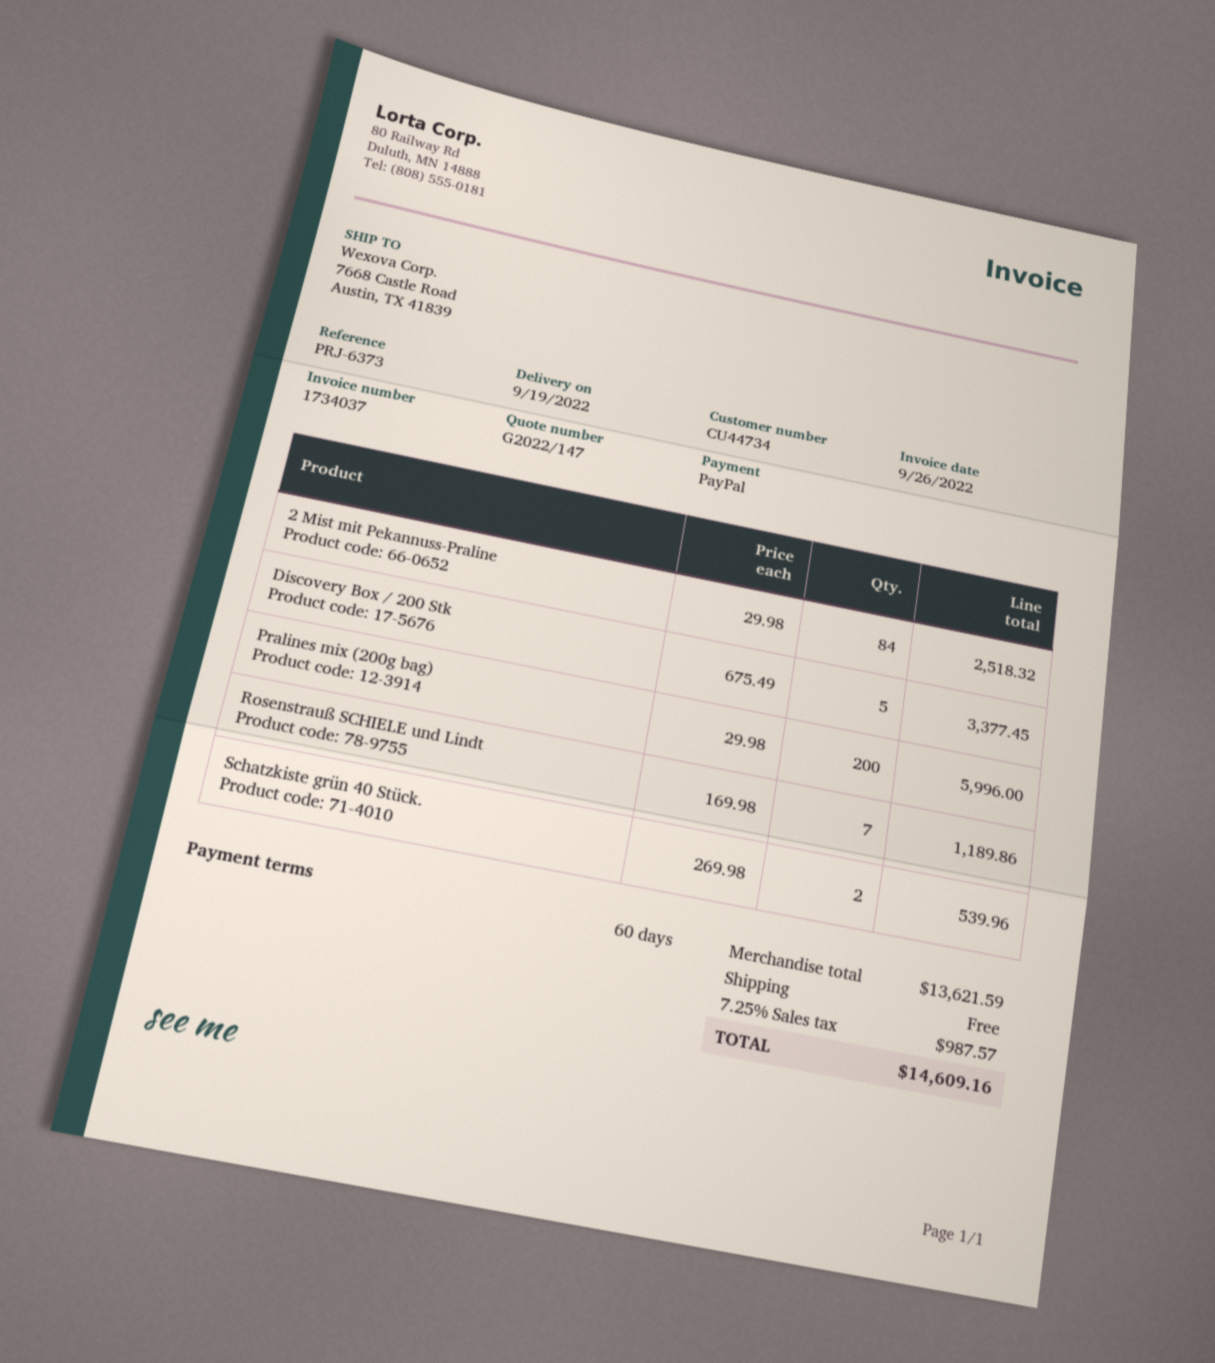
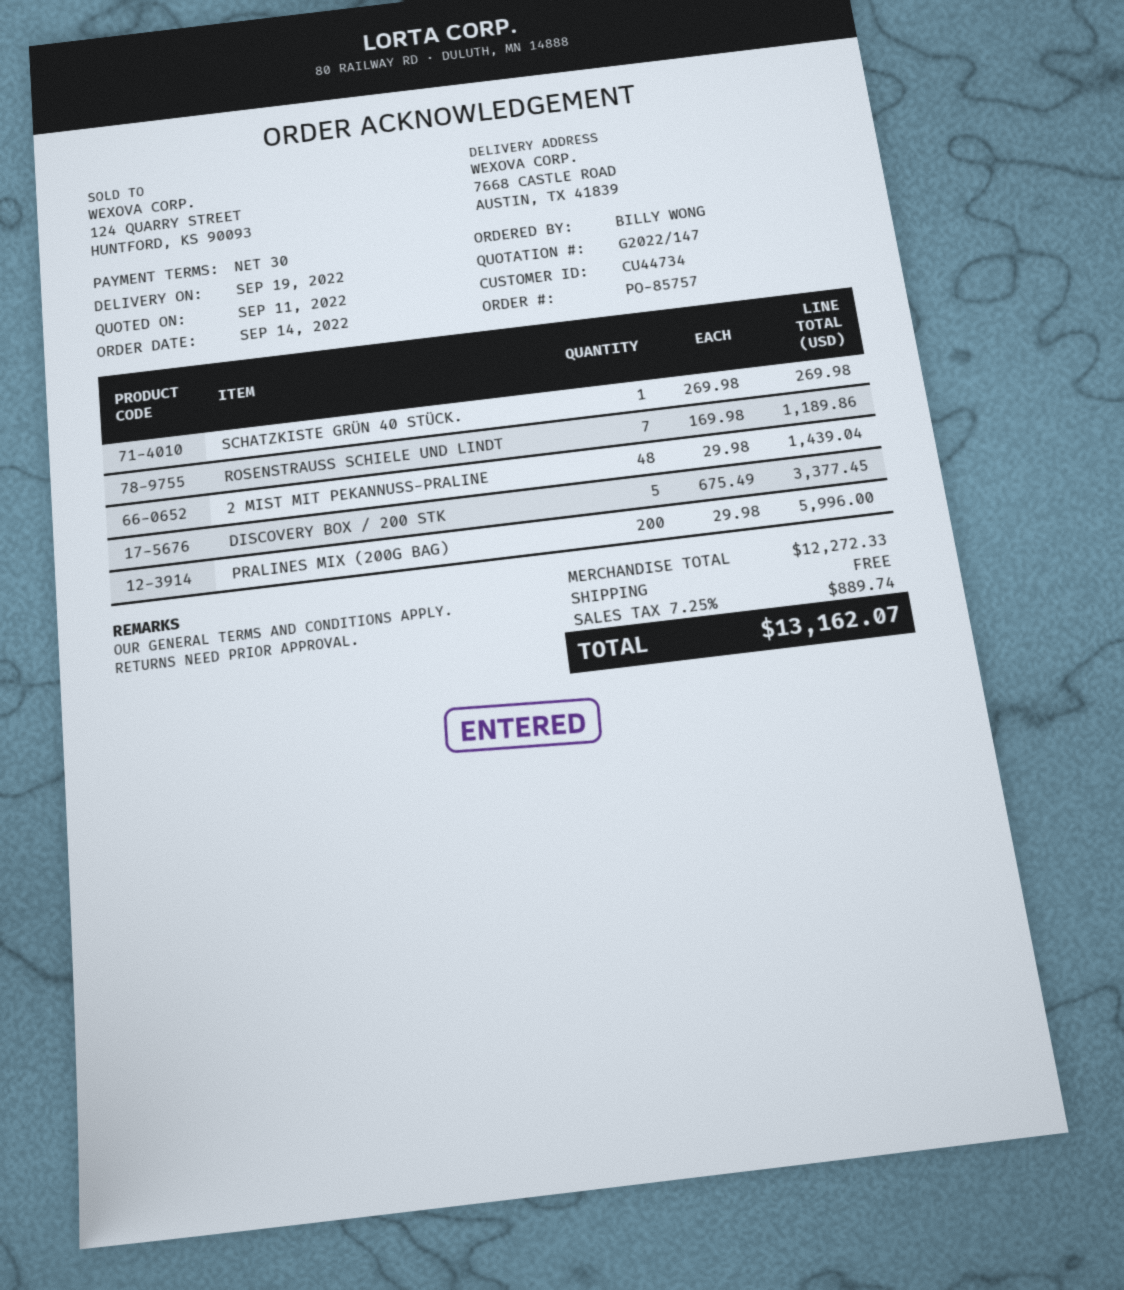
payment terms: 60 days -> 30 days
2 Mist mit Pekannuss-Praline: 84 x 29.98 = 2518.32 -> 48 x 29.98 = 1439.04
Schatzkiste grün 40 Stück.: 2 x 269.98 = 539.96 -> 1 x 269.98 = 269.98
subtotal: 13621.59 -> 12272.33
tax: 7.25% = 987.57 -> 7.25% = 889.74
total: 14609.16 -> 13162.07

